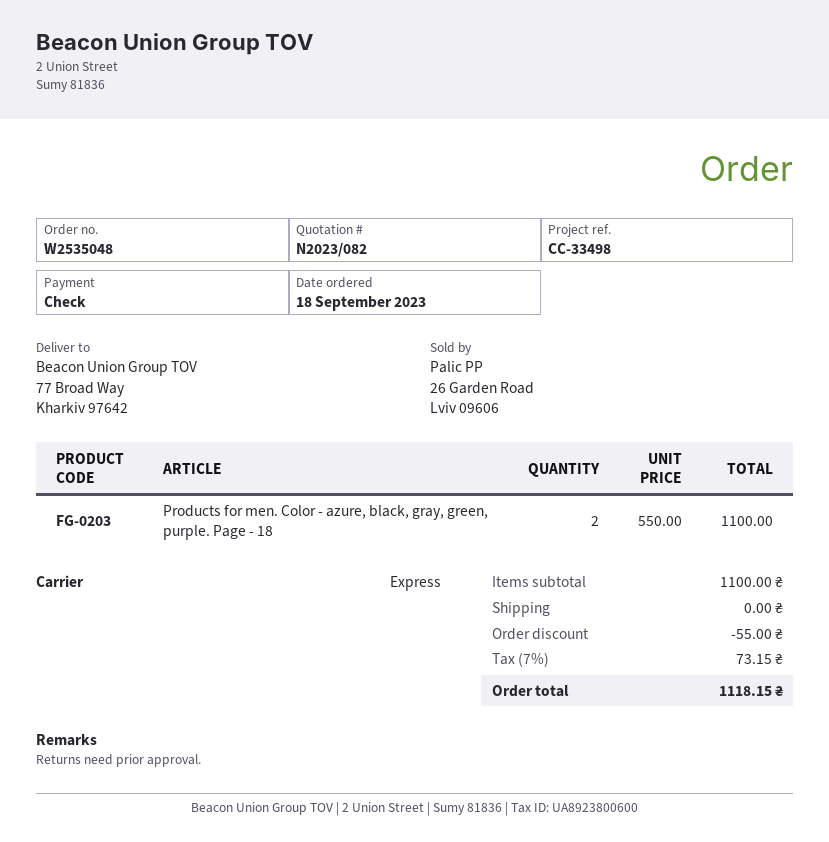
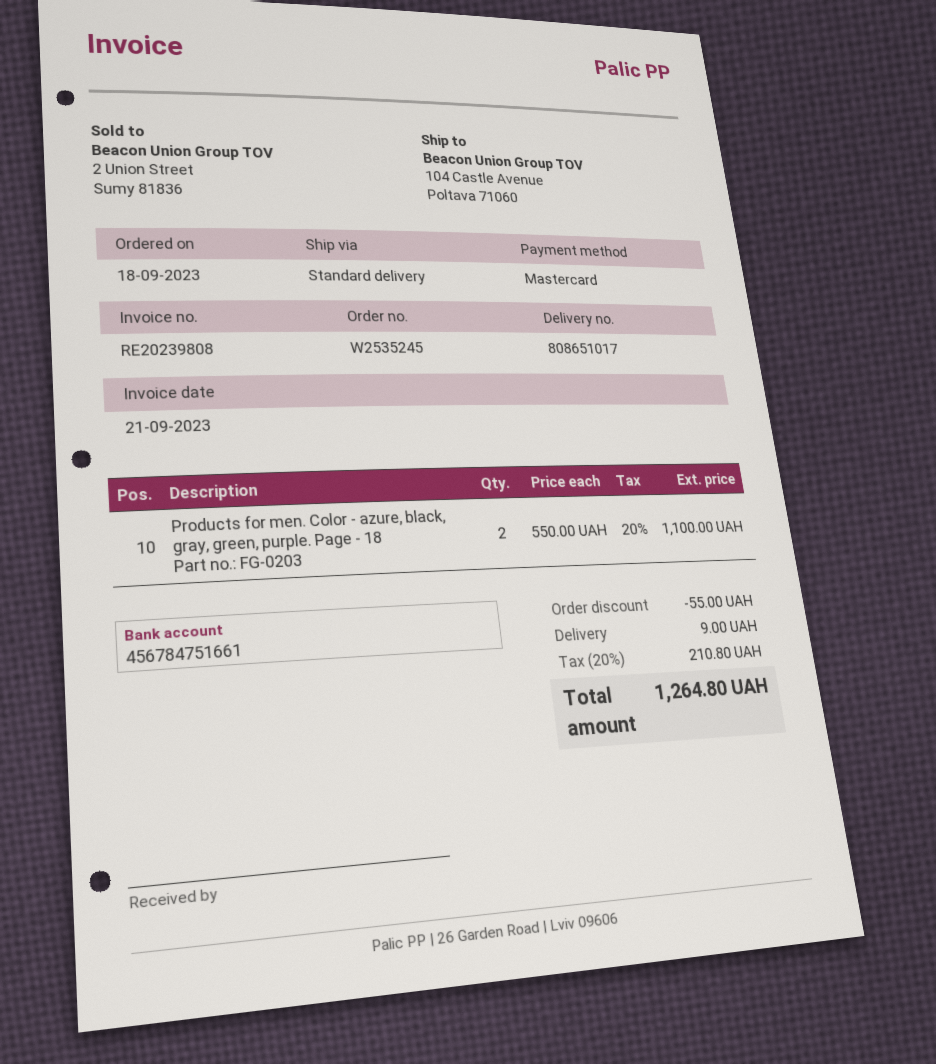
order number: W2535048 -> W2535245
payment method: cheque -> Mastercard
shipping method: express -> standard
ship to: 77 Broad Way, Kharkiv 97642 -> 104 Castle Avenue, Poltava 71060
shipping: 0.00 -> 9.00
tax: 7% = 73.15 -> 20% = 210.80
total: 1118.15 -> 1264.80

